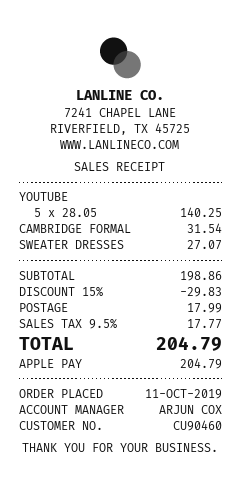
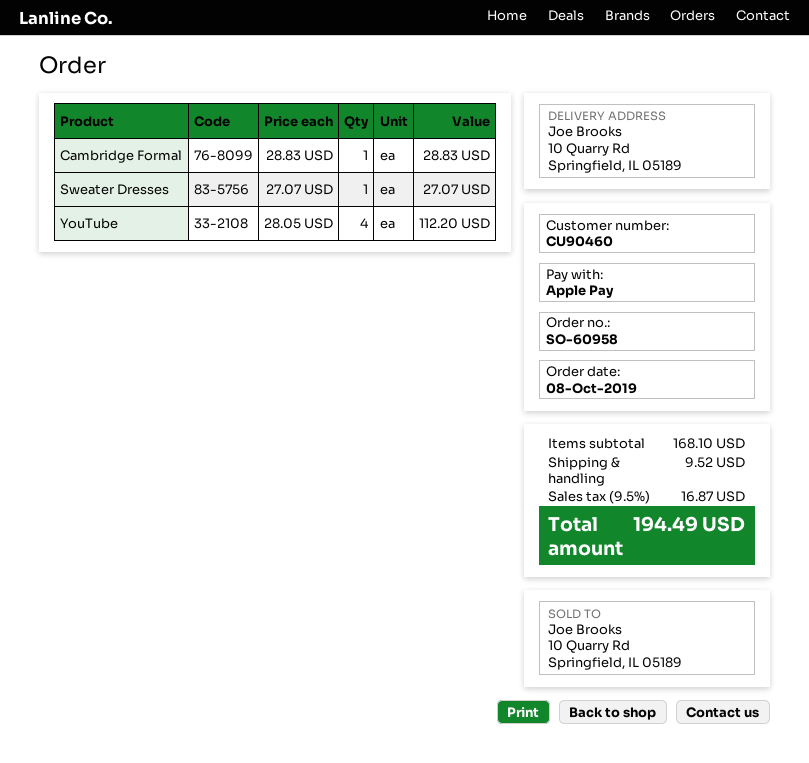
order date: 2019-10-11 -> 2019-10-08
YOUTUBE: 5 x 28.05 = 140.25 -> 4 x 28.05 = 112.20
CAMBRIDGE FORMAL: 1 x 31.54 = 31.54 -> 1 x 28.83 = 28.83
subtotal: 198.86 -> 168.10
discount: 15% = 29.83 -> none
shipping: 17.99 -> 9.52
tax: 9.5% = 17.77 -> 9.5% = 16.87
total: 204.79 -> 194.49

